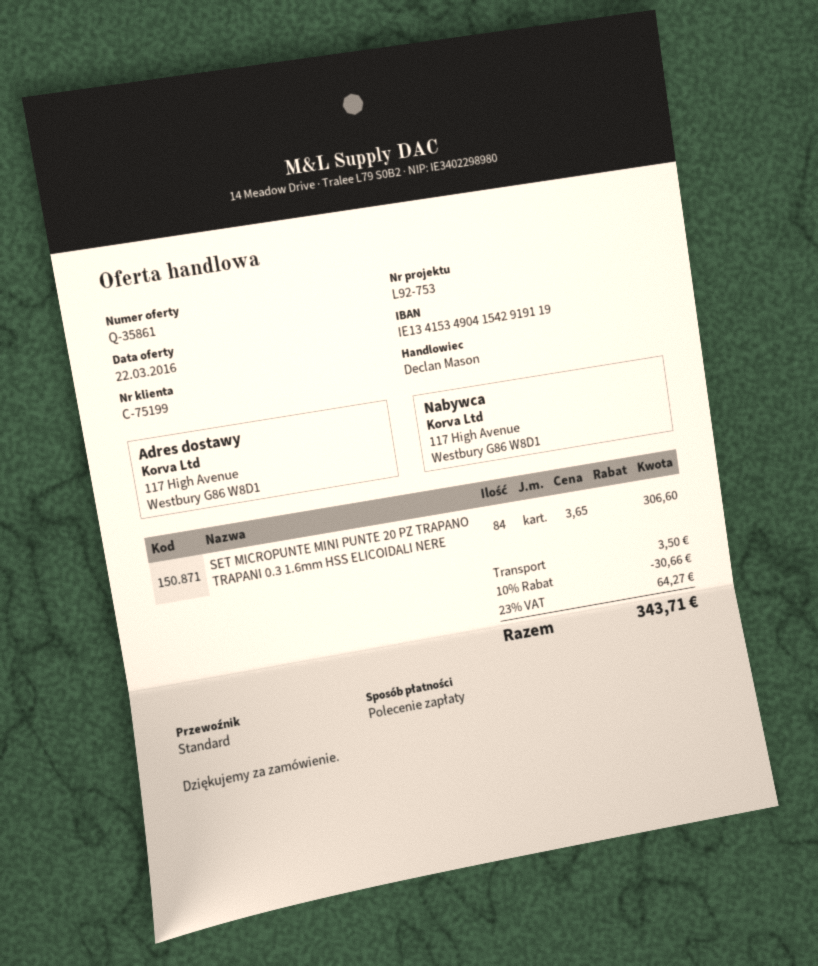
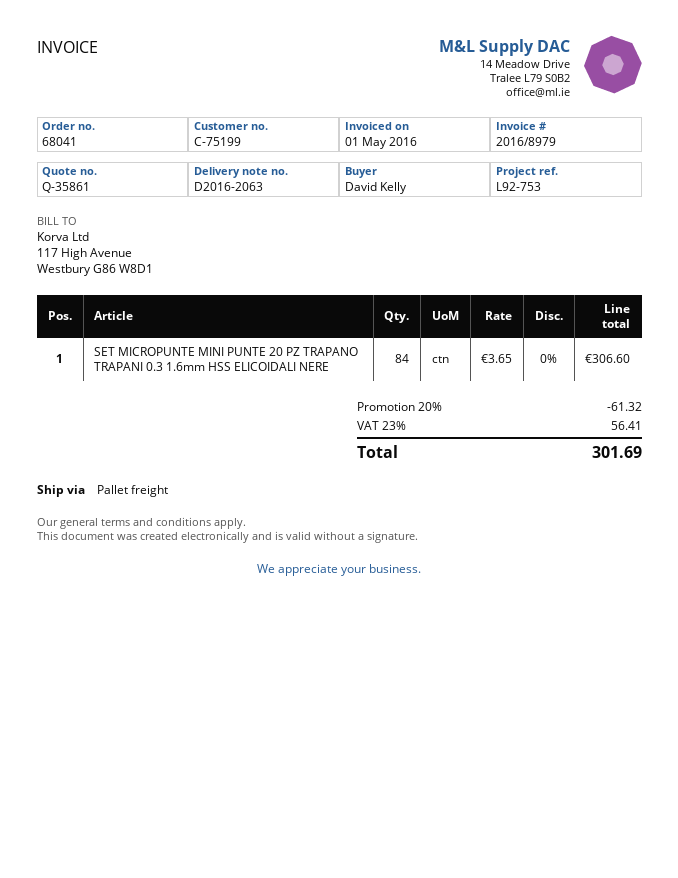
shipping method: standard -> pallet freight
discount: 10% = 30.66 -> 20% = 61.32
shipping: 3.50 -> none
tax: 23% = 64.27 -> 23% = 56.41
total: 343.71 -> 301.69

